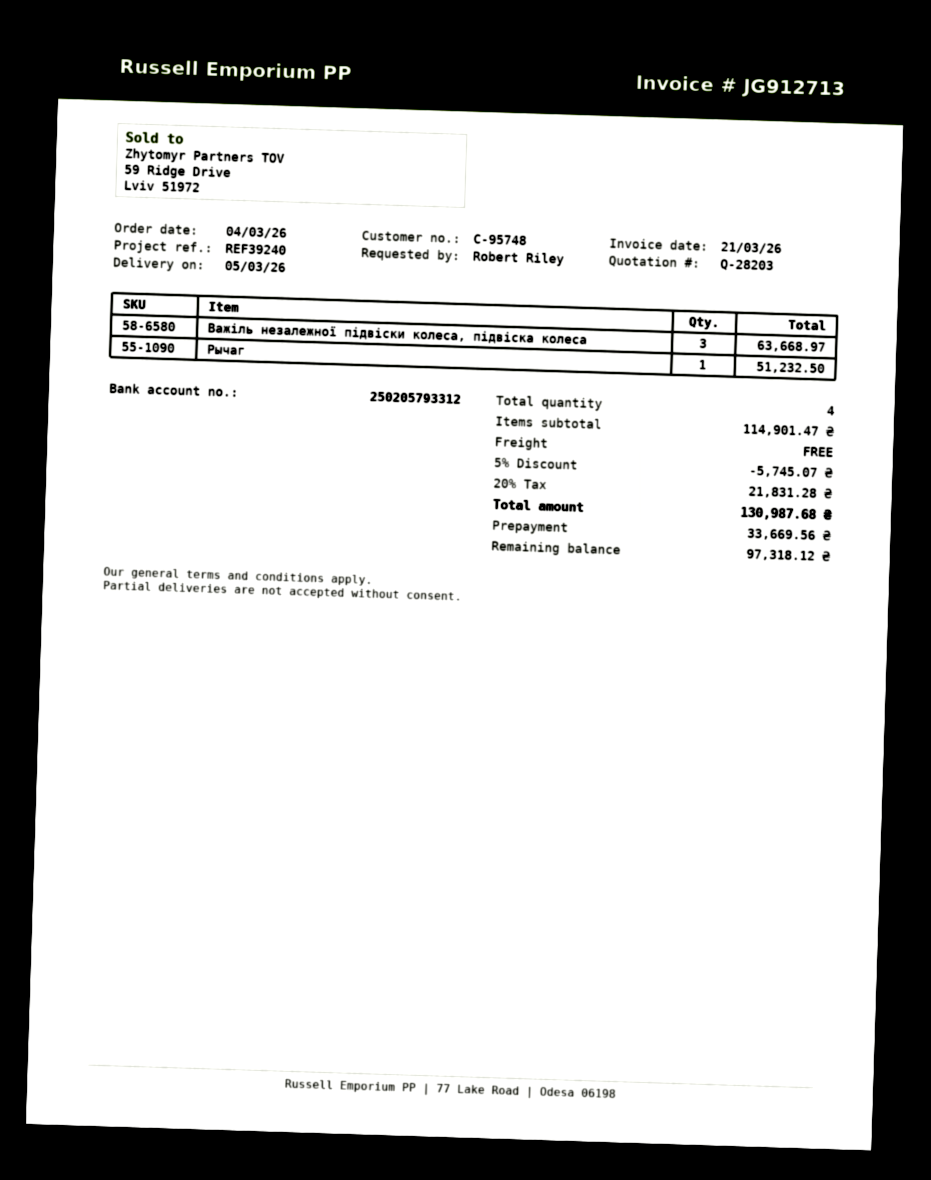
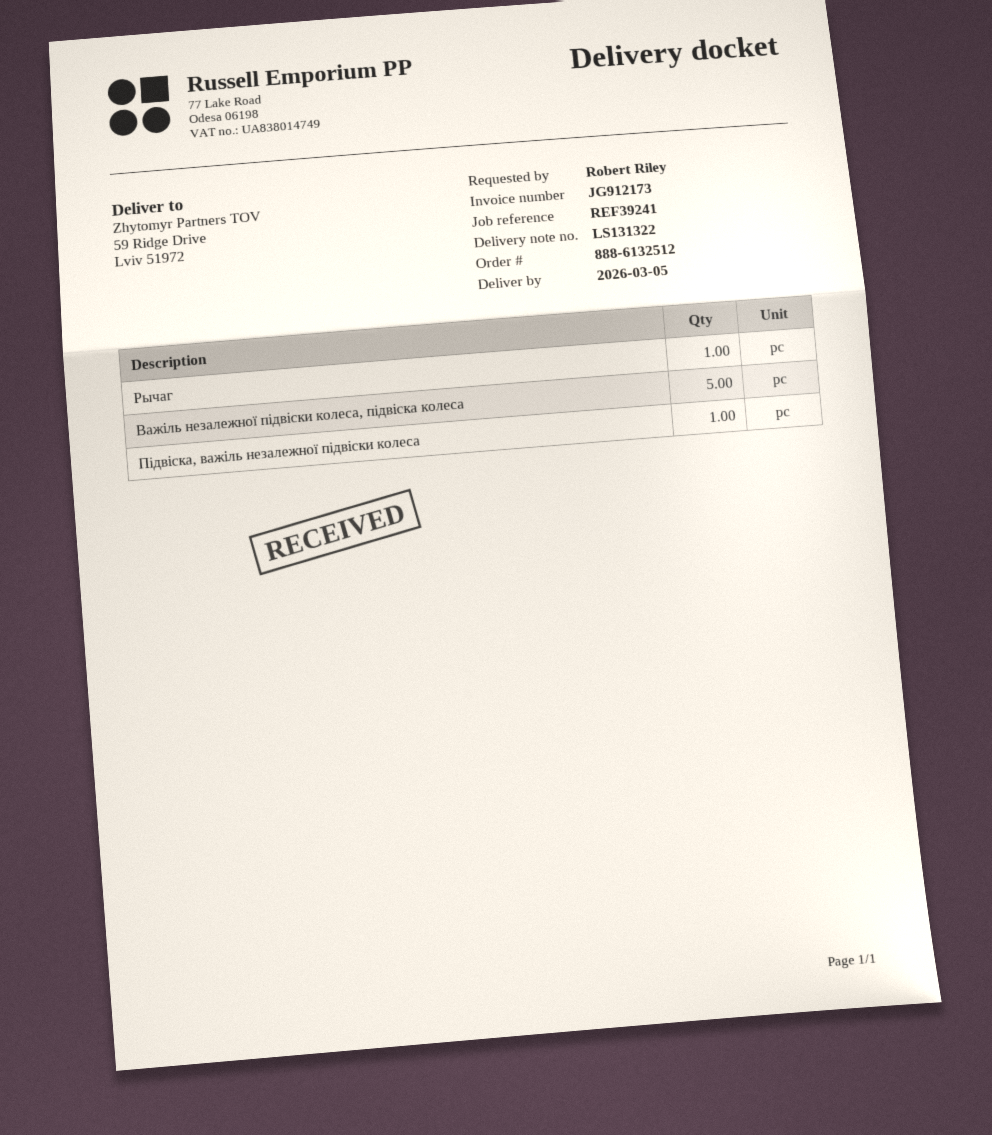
invoice number: JG912713 -> JG912173
reference: REF39240 -> REF39241
Важіль незалежної підвіски колеса, підвіска колеса: 3 -> 5
Підвіска, важіль незалежної підвіски колеса: none -> 1

